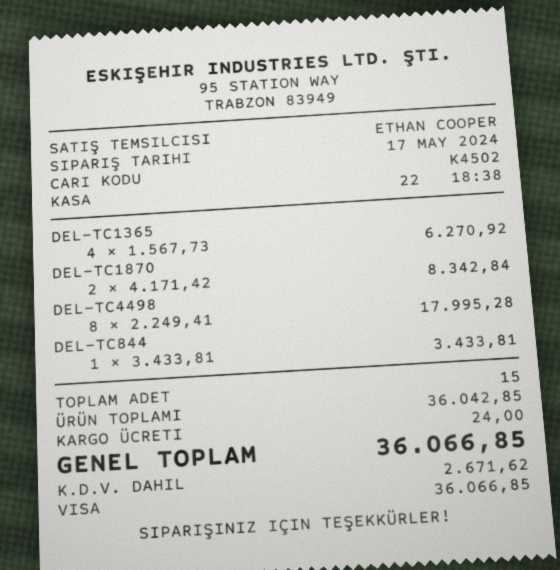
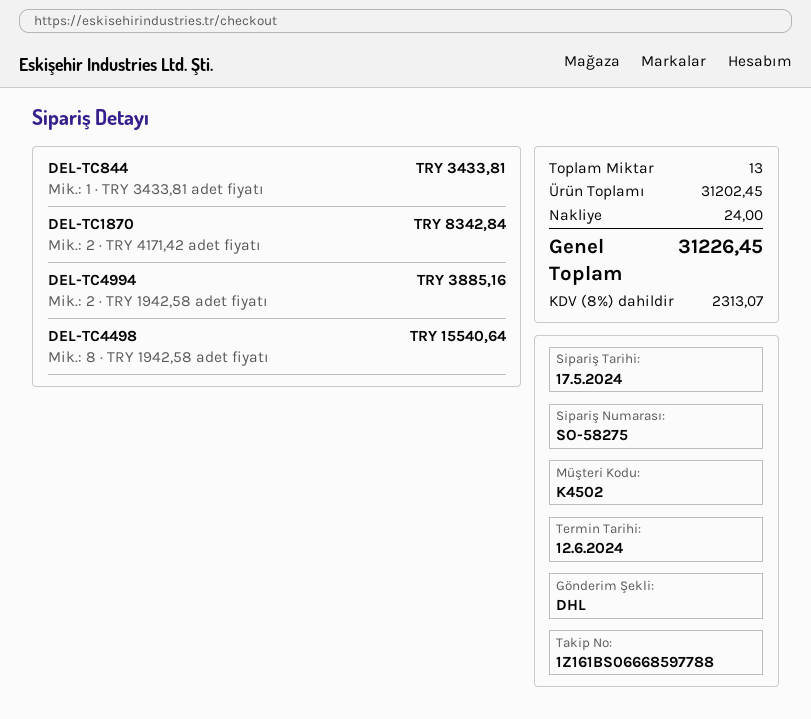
DEL-TC1365: 4 x 1567.73 = 6270.92 -> none
DEL-TC4498: 8 x 2249.41 = 17995.28 -> 8 x 1942.58 = 15540.64
DEL-TC4994: none -> 2 x 1942.58 = 3885.16
total quantity: 15 -> 13
subtotal: 36042.85 -> 31202.45
tax: 2671.62 -> 2313.07
total: 36066.85 -> 31226.45

